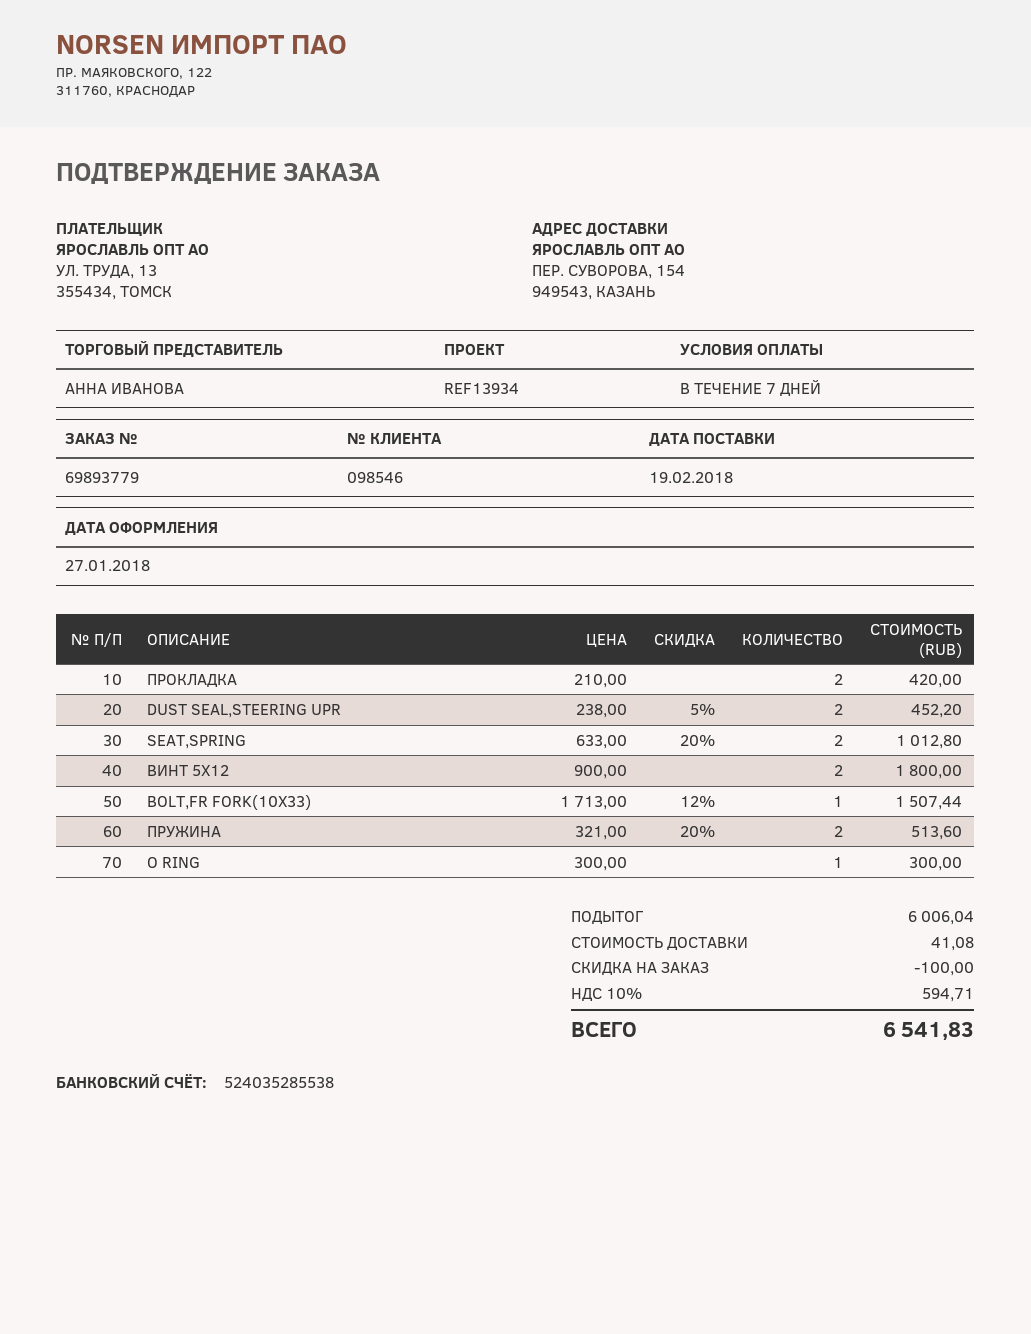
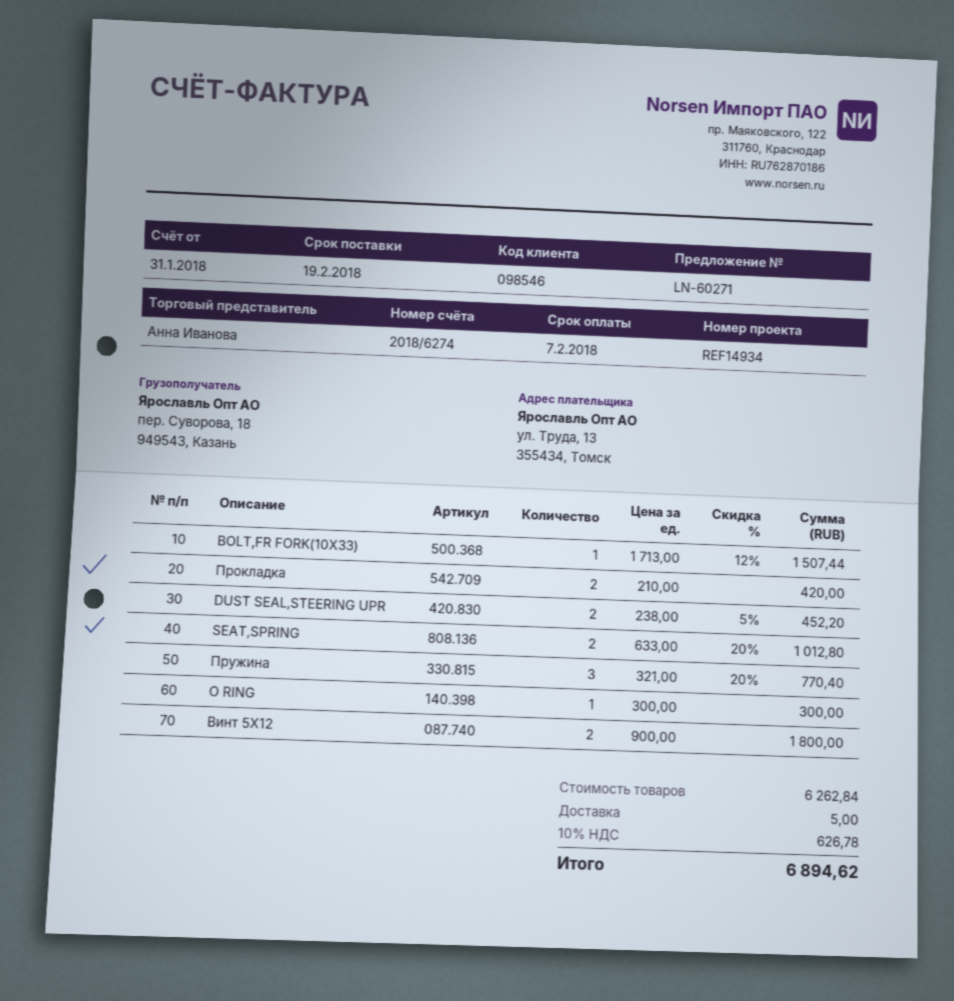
reference: REF13934 -> REF14934
ship to: ПЕР. СУВОРОВА, 154, 949543, КАЗАНЬ -> пер. Суворова, 18, 949543, Казань
ПРУЖИНА: 2 x 321.00 - 20% = 513.60 -> 3 x 321.00 - 20% = 770.40
subtotal: 6006.04 -> 6262.84
discount: 100.00 -> none
shipping: 41.08 -> 5.00
tax: 10% = 594.71 -> 10% = 626.78
total: 6541.83 -> 6894.62

